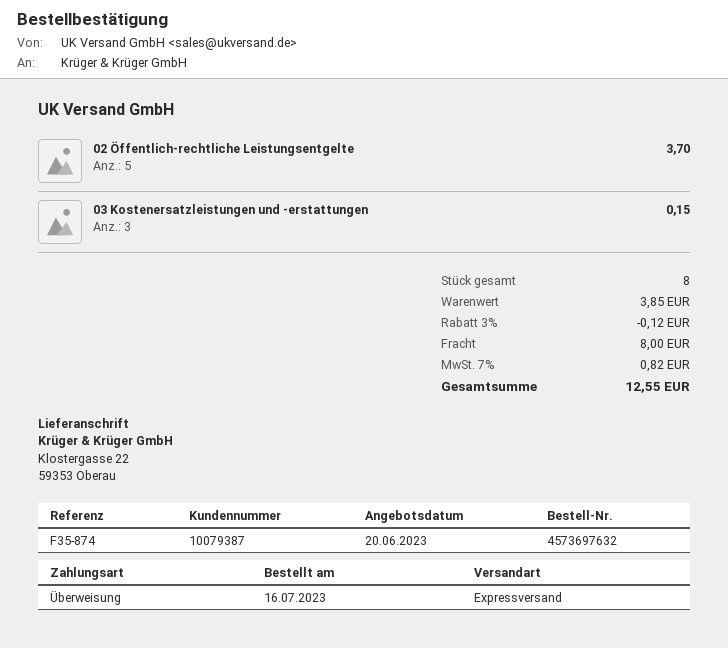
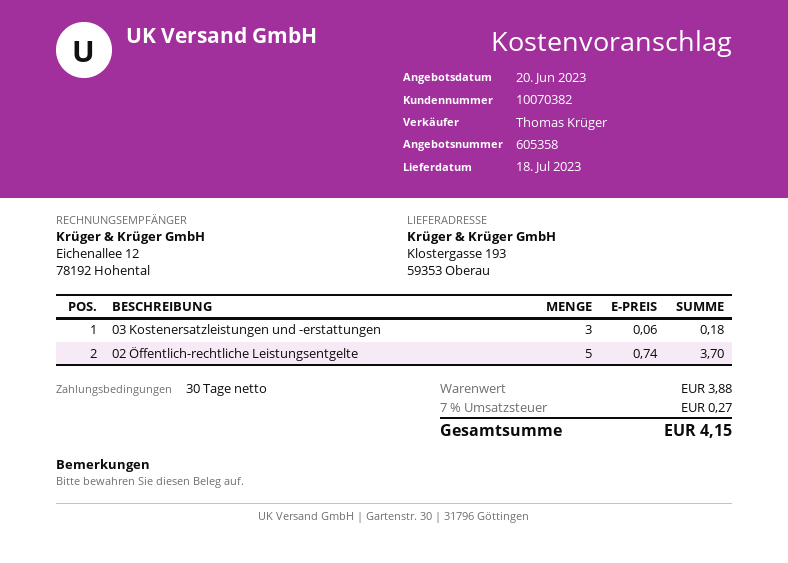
customer number: 10079387 -> 10070382
ship to: Klostergasse 22, 59353 Oberau -> Klostergasse 193, 59353 Oberau
03 Kostenersatzleistungen und -erstattungen: 3 for 0.15 -> 3 for 0.18
subtotal: 3.85 -> 3.88
discount: 3% = 0.12 -> none
shipping: 8.00 -> none
tax: 7% = 0.82 -> 7% = 0.27
total: 12.55 -> 4.15

